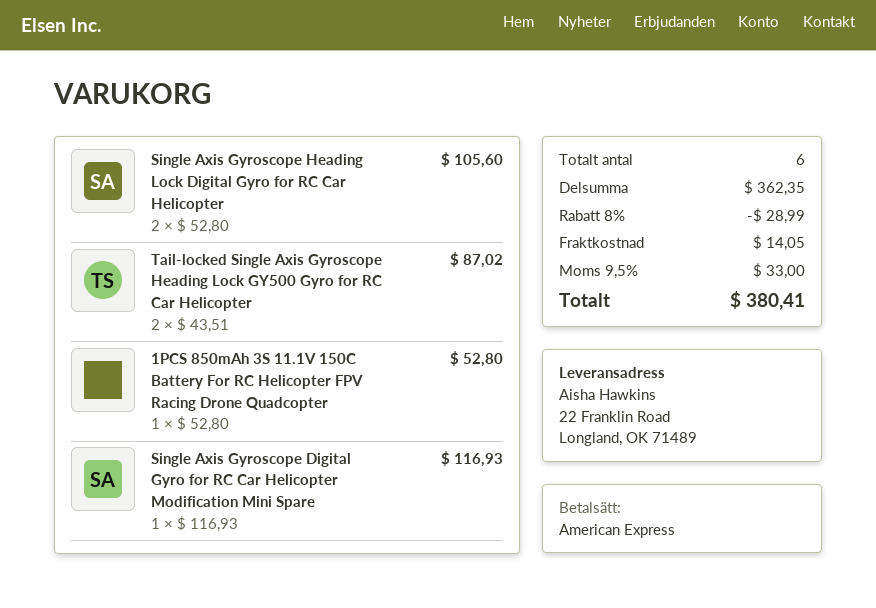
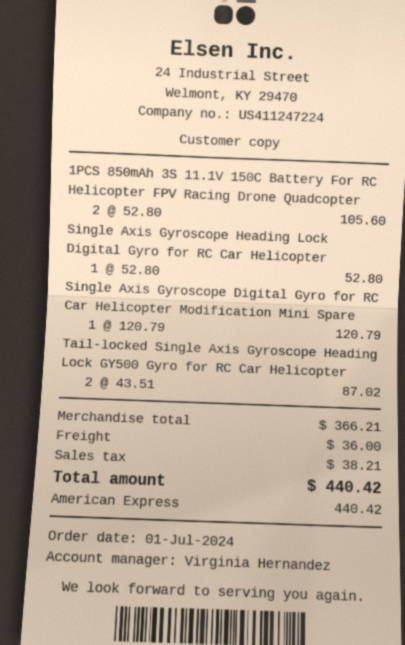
Single Axis Gyroscope Heading Lock Digital Gyro for RC Car Helicopter: 2 x 52.80 = 105.60 -> 1 x 52.80 = 52.80
1PCS 850mAh 3S 11.1V 150C Battery For RC Helicopter FPV Racing Drone Quadcopter: 1 x 52.80 = 52.80 -> 2 x 52.80 = 105.60
Single Axis Gyroscope Digital Gyro for RC Car Helicopter Modification Mini Spare: 1 x 116.93 = 116.93 -> 1 x 120.79 = 120.79
subtotal: 362.35 -> 366.21
discount: 8% = 28.99 -> none
shipping: 14.05 -> 36.00
tax: 33.00 -> 38.21
total: 380.41 -> 440.42

